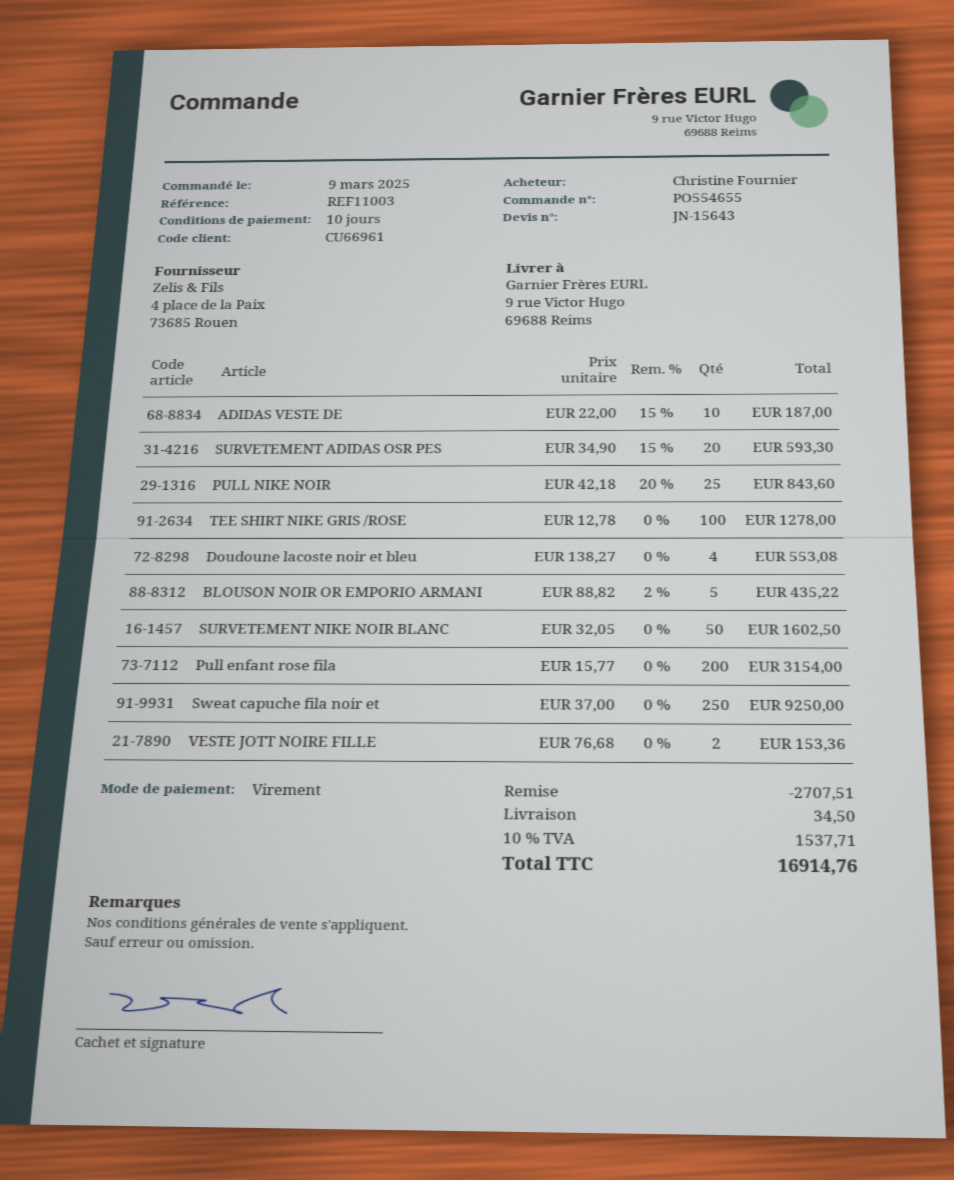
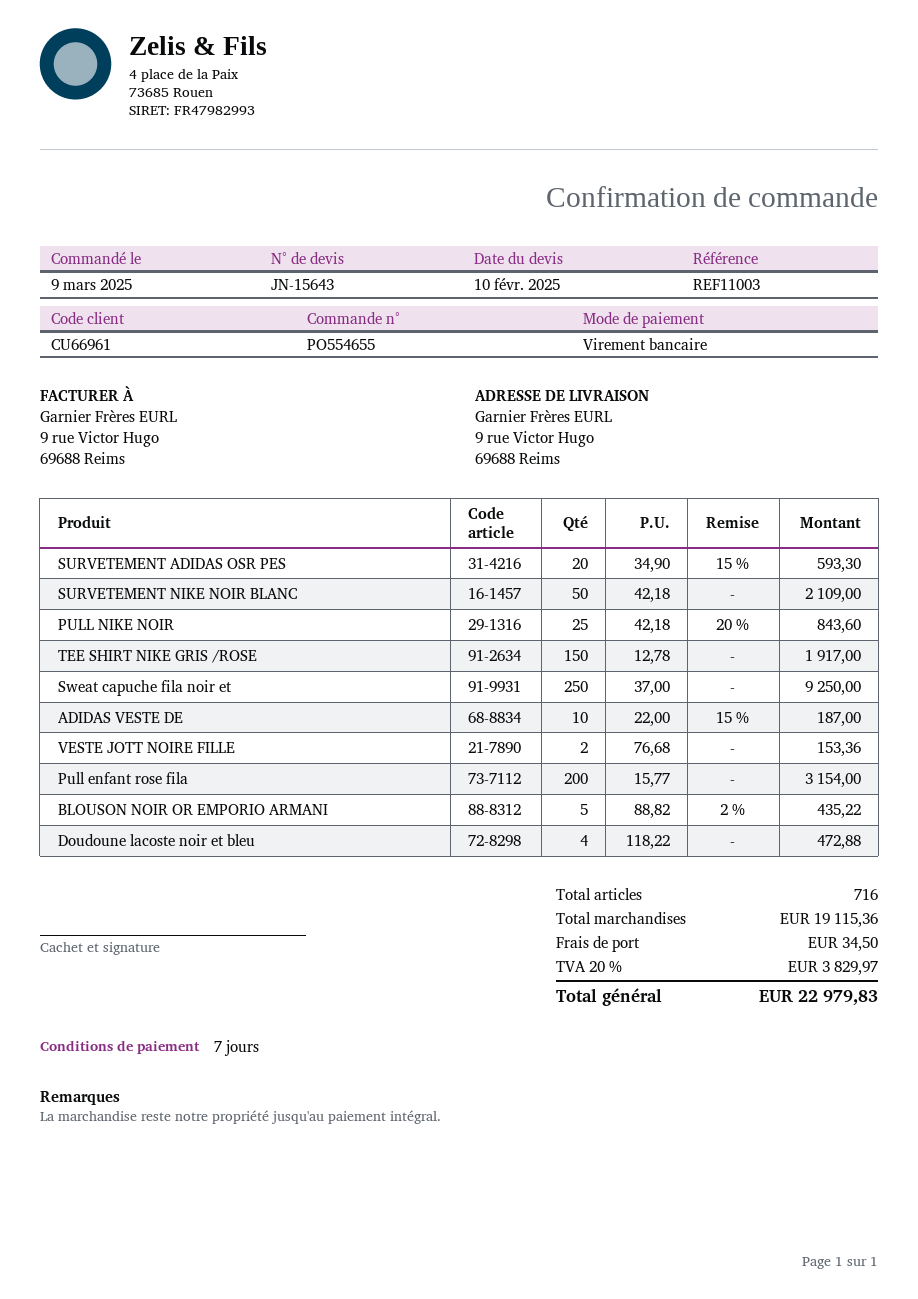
payment terms: 10 days -> 7 days
TEE SHIRT NIKE GRIS /ROSE: 100 x 12.78 = 1278.00 -> 150 x 12.78 = 1917.00
Doudoune lacoste noir et bleu: 4 x 138.27 = 553.08 -> 4 x 118.22 = 472.88
SURVETEMENT NIKE NOIR BLANC: 50 x 32.05 = 1602.50 -> 50 x 42.18 = 2109.00
discount: 2707.51 -> none
tax: 10% = 1537.71 -> 20% = 3829.97
total: 16914.76 -> 22979.83

